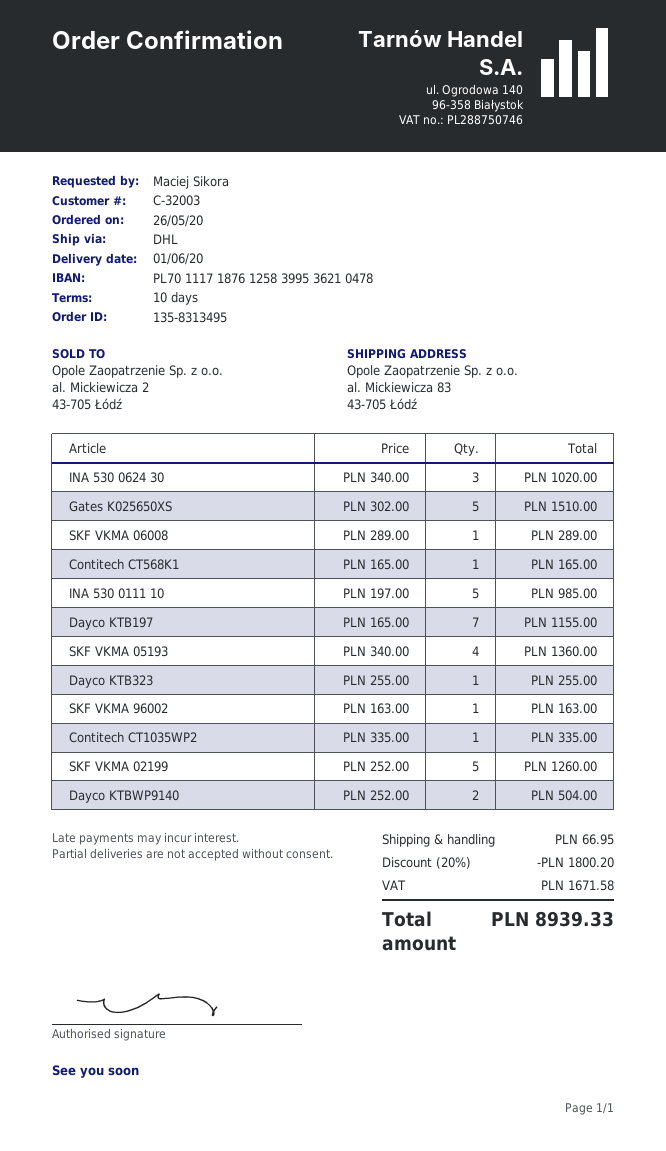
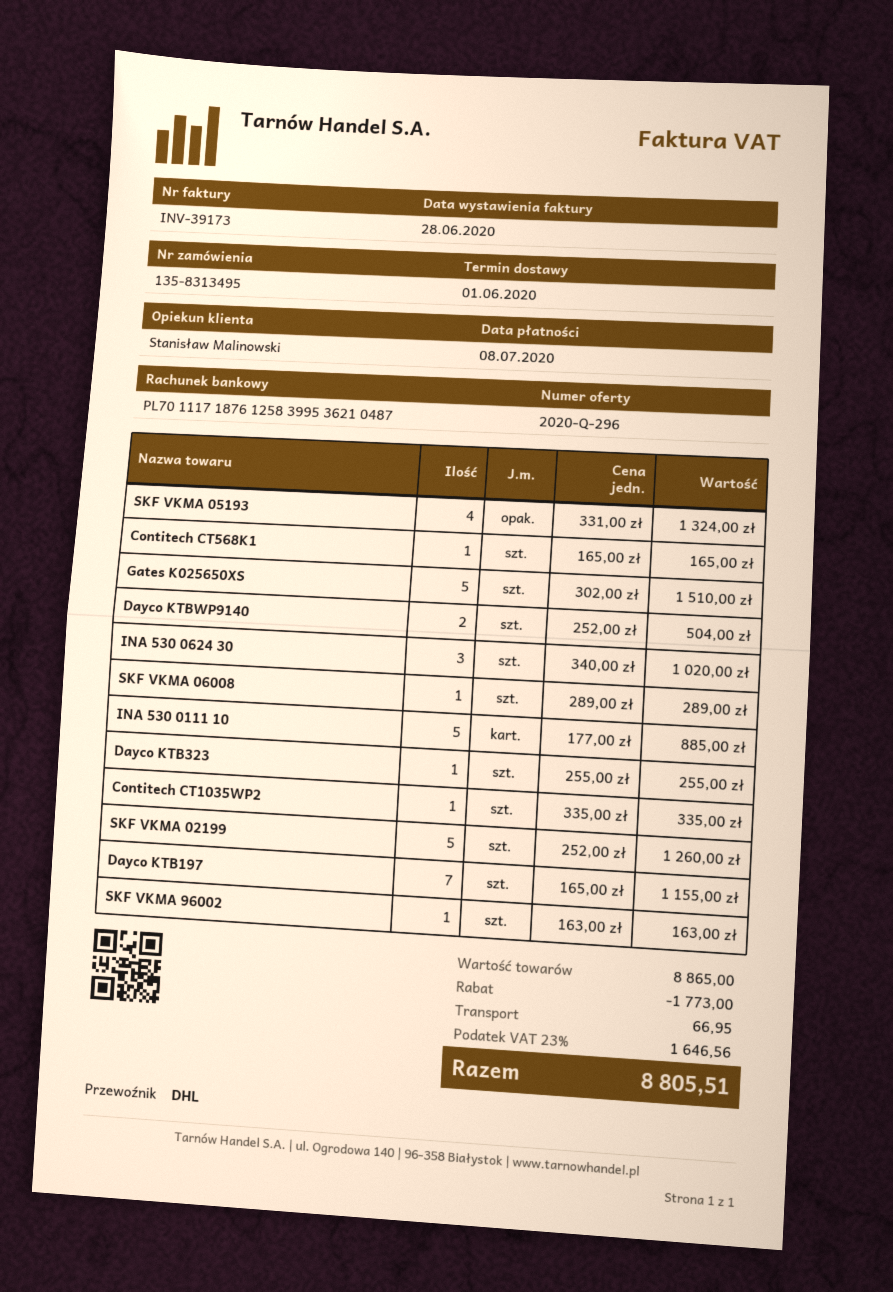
bank account: PL70111718761258399536210478 -> PL70111718761258399536210487
INA 530 0111 10: 5 x 197.00 = 985.00 -> 5 x 177.00 = 885.00
SKF VKMA 05193: 4 x 340.00 = 1360.00 -> 4 x 331.00 = 1324.00
discount: 1800.20 -> 1773.00
tax: 1671.58 -> 1646.56
total: 8939.33 -> 8805.51

